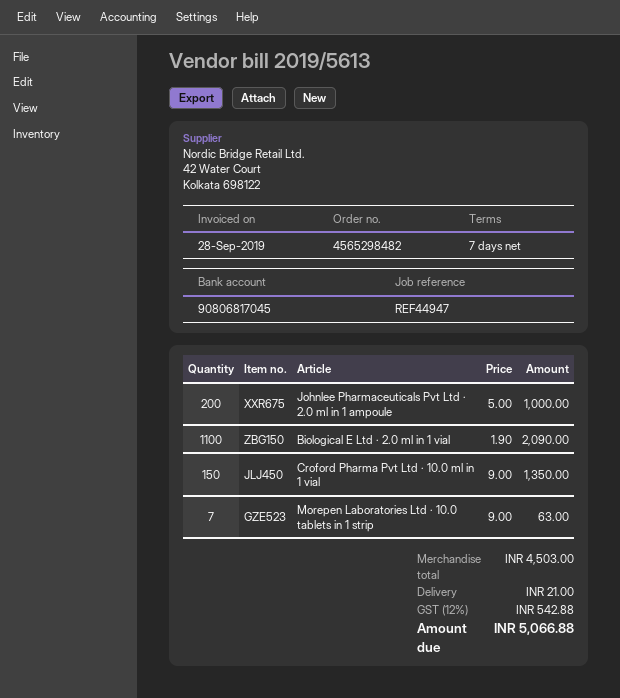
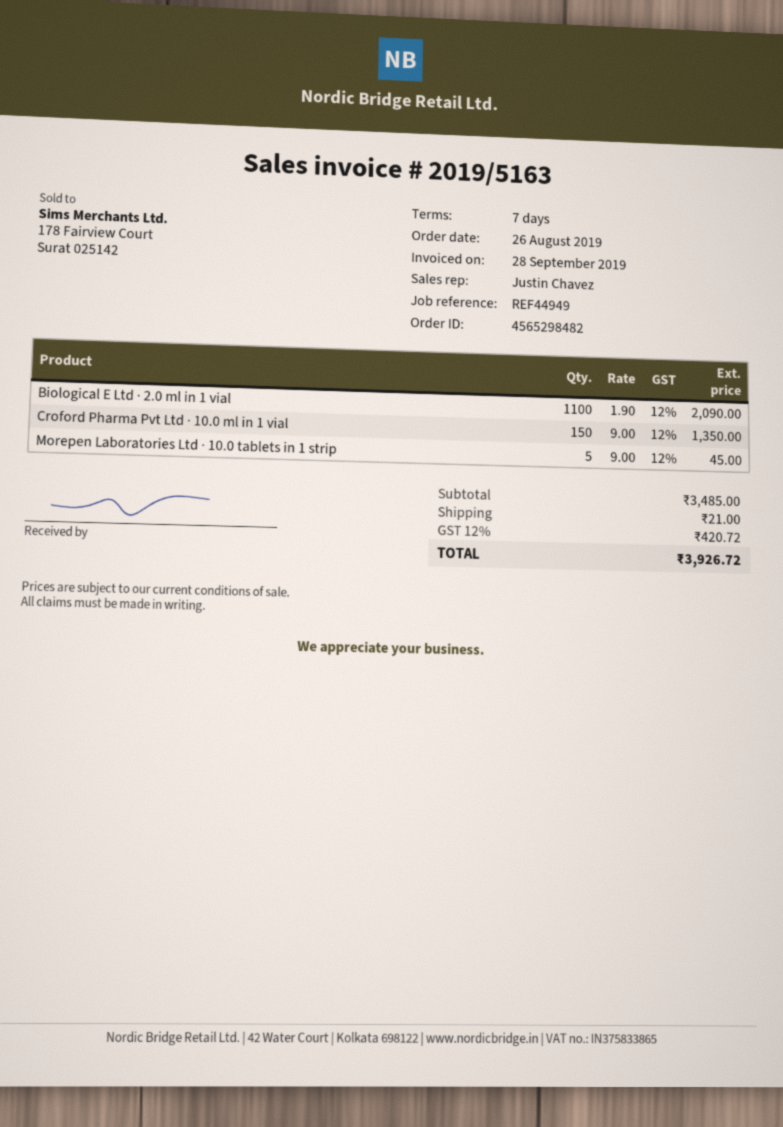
invoice number: 2019/5613 -> 2019/5163
reference: REF44947 -> REF44949
Johnlee Pharmaceuticals Pvt Ltd · 2.0 ml in 1 ampoule: 200 x 5.00 = 1000.00 -> none
Morepen Laboratories Ltd · 10.0 tablets in 1 strip: 7 x 9.00 = 63.00 -> 5 x 9.00 = 45.00
subtotal: 4503.00 -> 3485.00
tax: 12% = 542.88 -> 12% = 420.72
total: 5066.88 -> 3926.72

